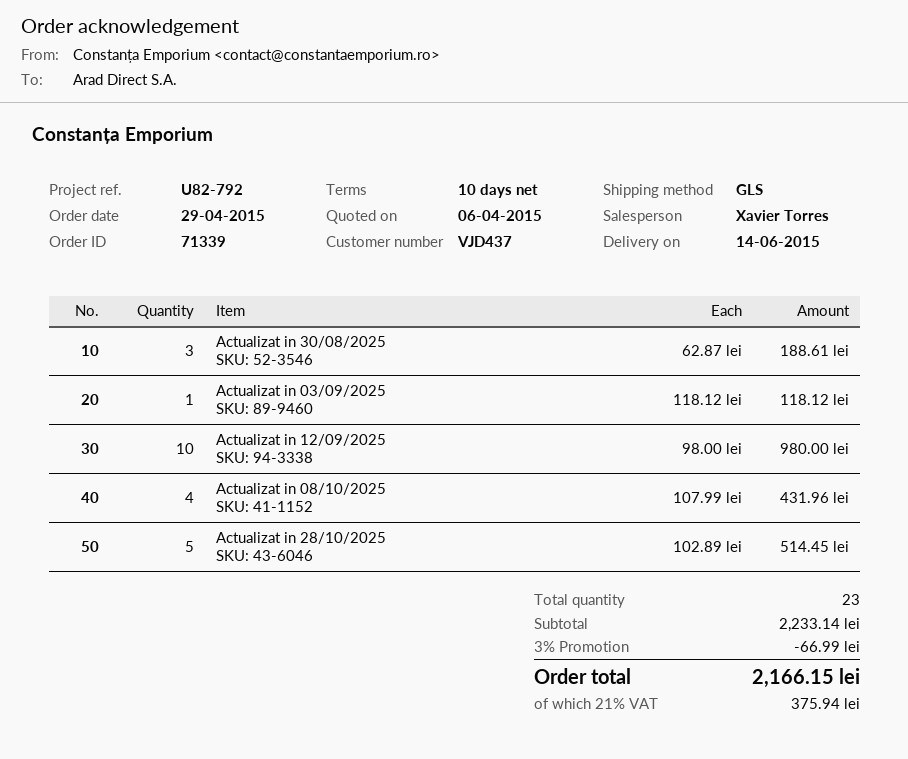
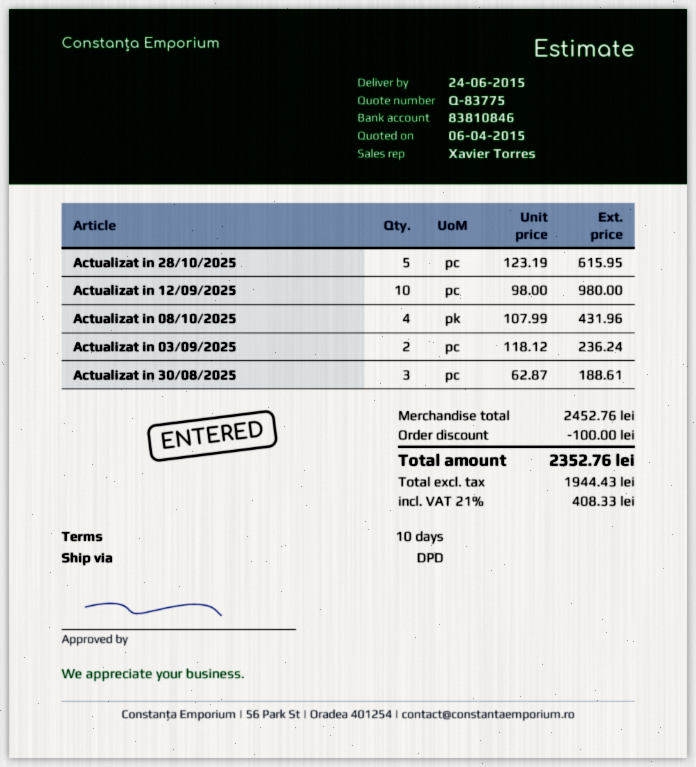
delivery date: 2015-06-14 -> 2015-06-24
shipping method: GLS -> DPD
Actualizat in 03/09/2025: 1 x 118.12 = 118.12 -> 2 x 118.12 = 236.24
Actualizat in 28/10/2025: 5 x 102.89 = 514.45 -> 5 x 123.19 = 615.95
subtotal: 2233.14 -> 2452.76
discount: 66.99 -> 100.00
tax: 21% = 375.94 -> 21% = 408.33
total: 2166.15 -> 2352.76

